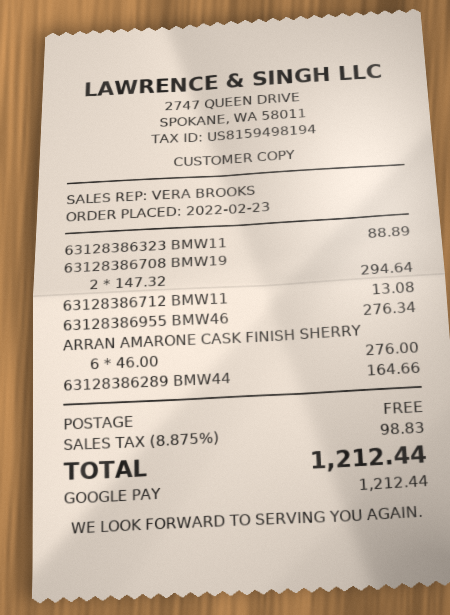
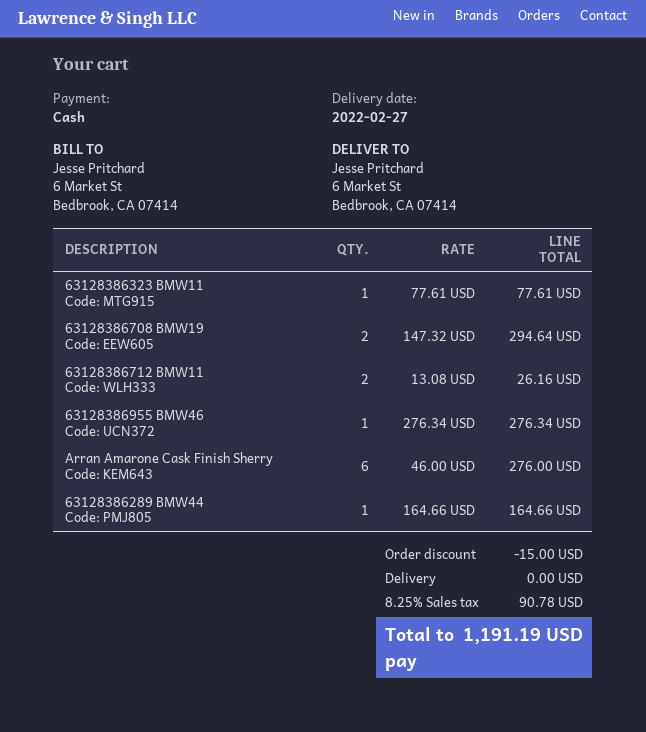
payment method: Google Pay -> cash
63128386323 BMW11: 1 x 88.89 = 88.89 -> 1 x 77.61 = 77.61
63128386712 BMW11: 1 x 13.08 = 13.08 -> 2 x 13.08 = 26.16
discount: none -> 15.00
tax: 8.875% = 98.83 -> 8.25% = 90.78
total: 1212.44 -> 1191.19

